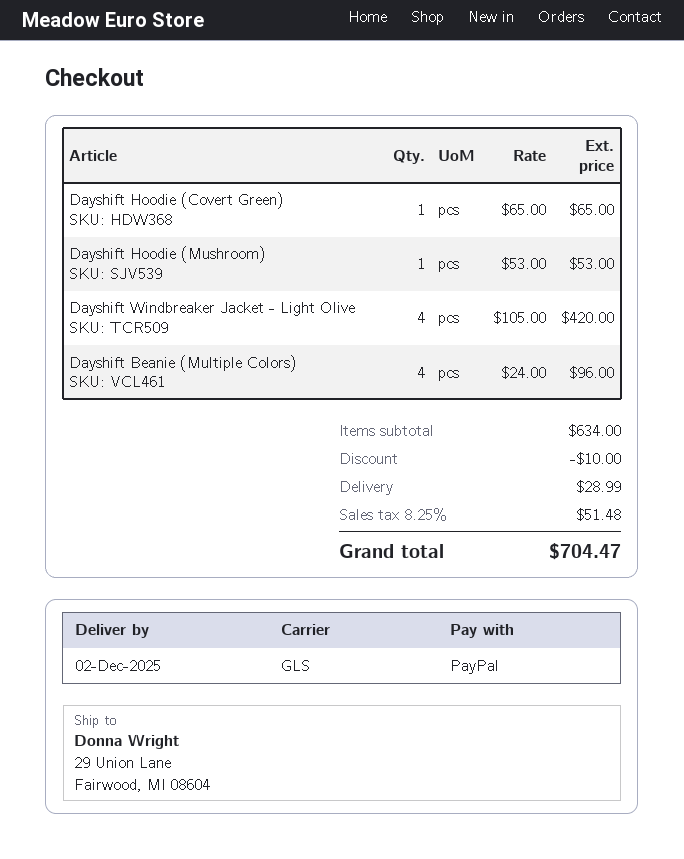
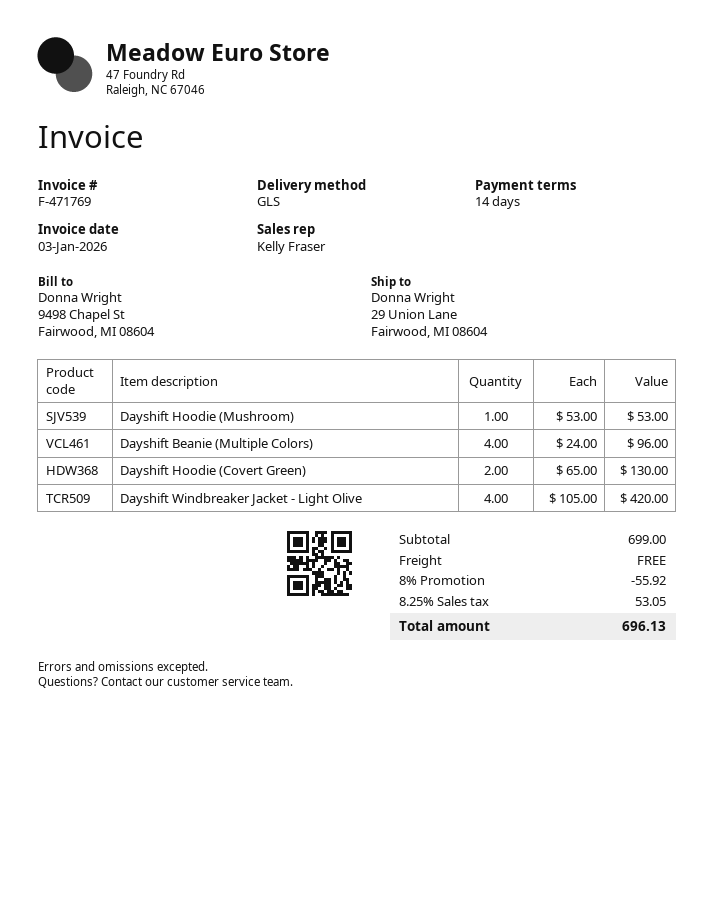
Dayshift Hoodie (Covert Green): 1 x 65.00 = 65.00 -> 2 x 65.00 = 130.00
subtotal: 634.00 -> 699.00
discount: 10.00 -> 55.92
shipping: 28.99 -> 0.00
tax: 8.25% = 51.48 -> 8.25% = 53.05
total: 704.47 -> 696.13

